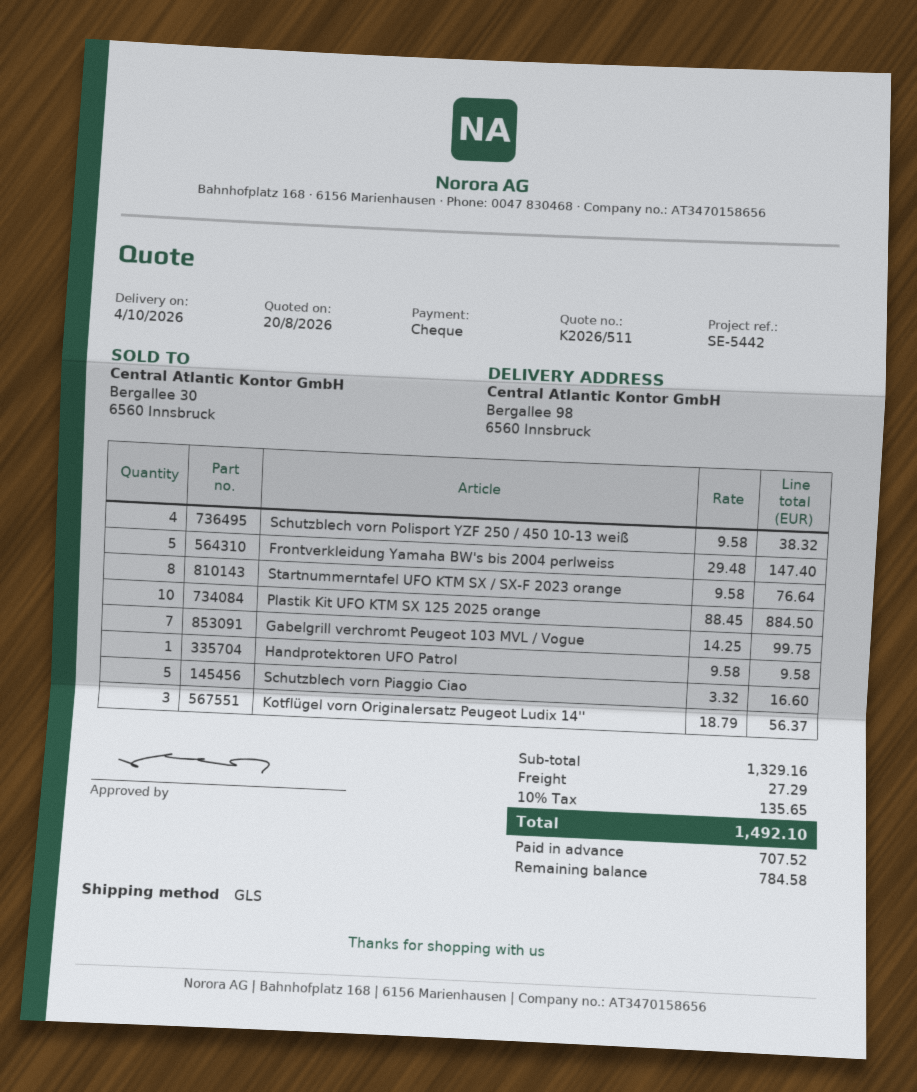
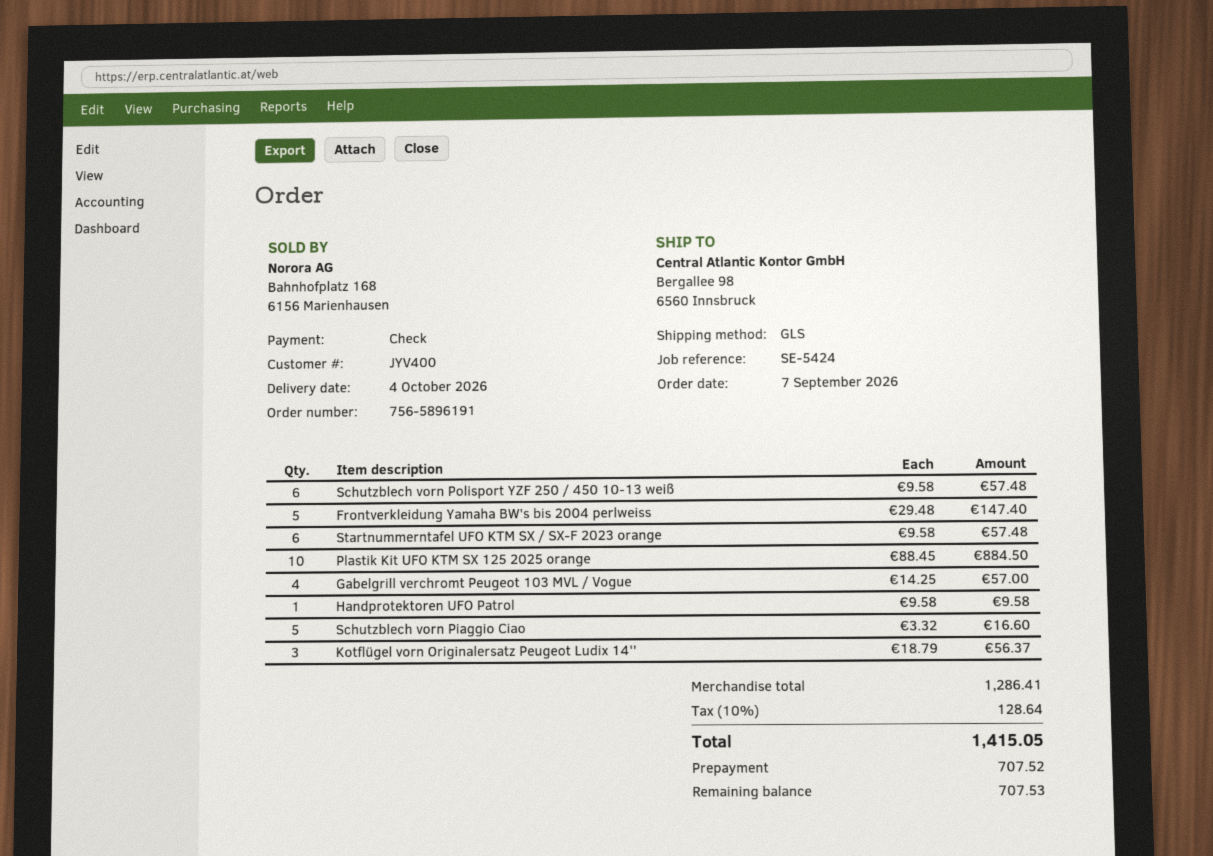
reference: SE-5442 -> SE-5424
Schutzblech vorn Polisport YZF 250 / 450 10-13 weiß: 4 x 9.58 = 38.32 -> 6 x 9.58 = 57.48
Startnummerntafel UFO KTM SX / SX-F 2023 orange: 8 x 9.58 = 76.64 -> 6 x 9.58 = 57.48
Gabelgrill verchromt Peugeot 103 MVL / Vogue: 7 x 14.25 = 99.75 -> 4 x 14.25 = 57.00
subtotal: 1329.16 -> 1286.41
shipping: 27.29 -> none
tax: 10% = 135.65 -> 10% = 128.64
total: 1492.10 -> 1415.05
balance: 784.58 -> 707.53

